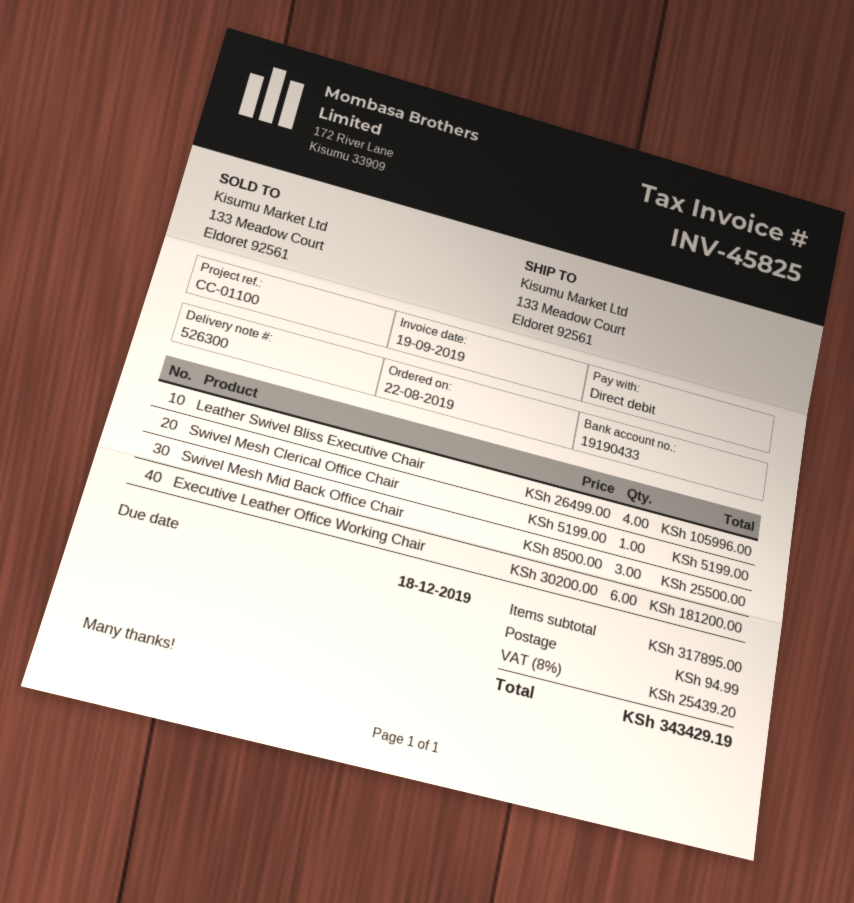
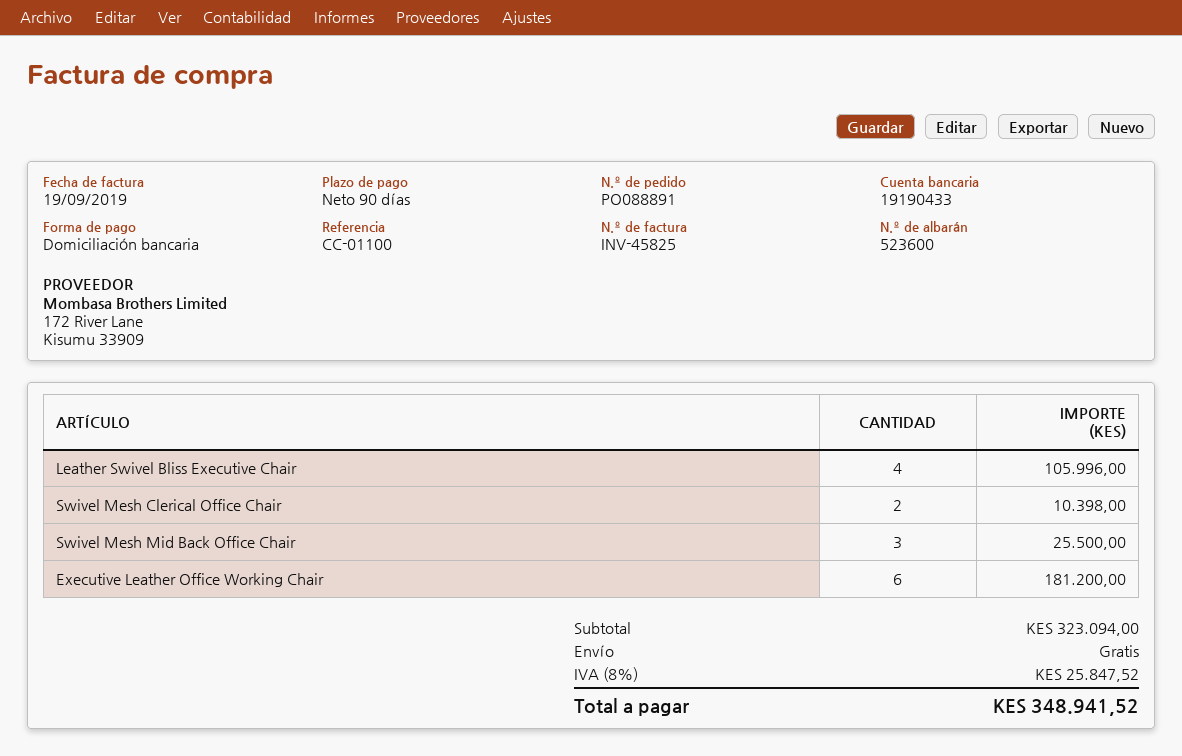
delivery note number: 526300 -> 523600
Swivel Mesh Clerical Office Chair: 1 for 5199.00 -> 2 for 10398.00
subtotal: 317895.00 -> 323094.00
shipping: 94.99 -> 0.00
tax: 8% = 25439.20 -> 8% = 25847.52
total: 343429.19 -> 348941.52

